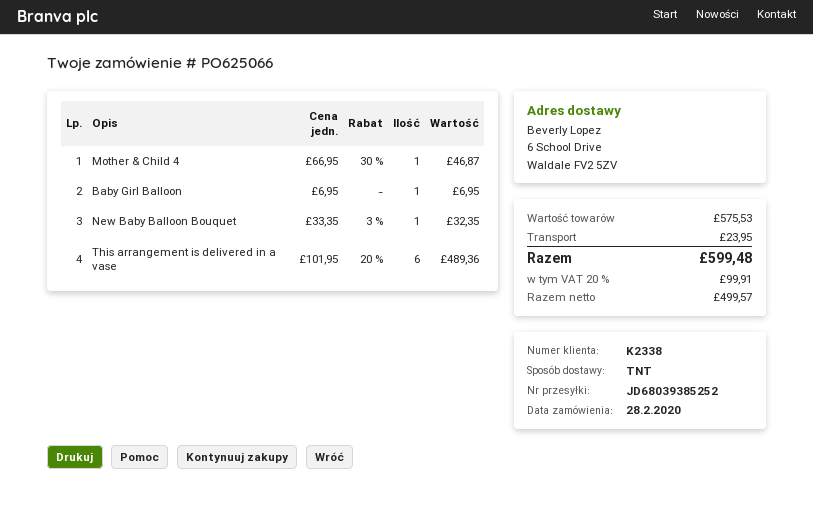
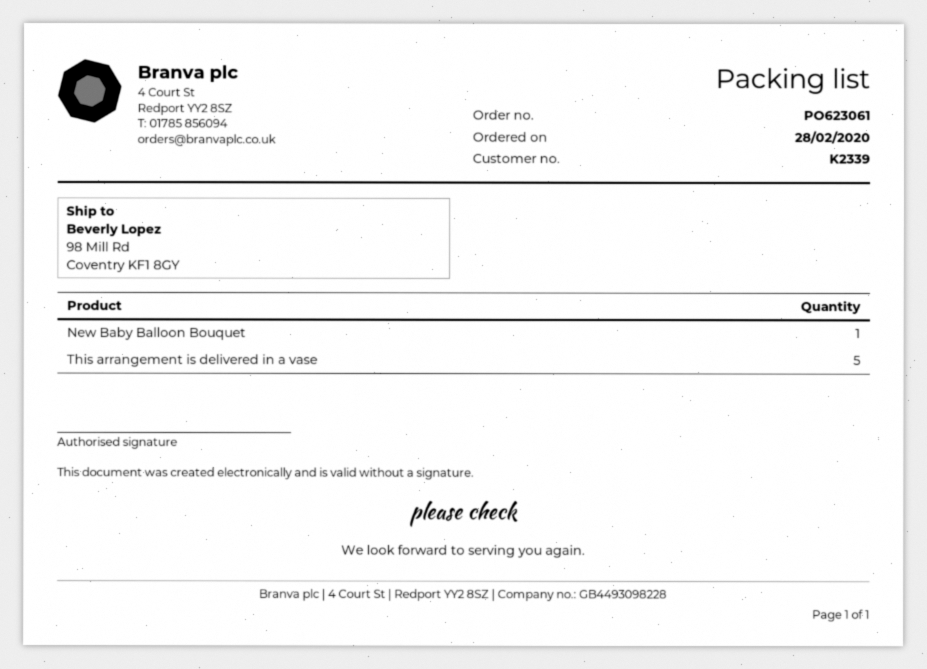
order number: PO625066 -> PO623061
customer number: K2338 -> K2339
ship to: 6 School Drive, Waldale FV2 5ZV -> 98 Mill Rd, Coventry KF1 8GY
Mother & Child 4: 1 -> none
Baby Girl Balloon: 1 -> none
This arrangement is delivered in a vase: 6 -> 5

